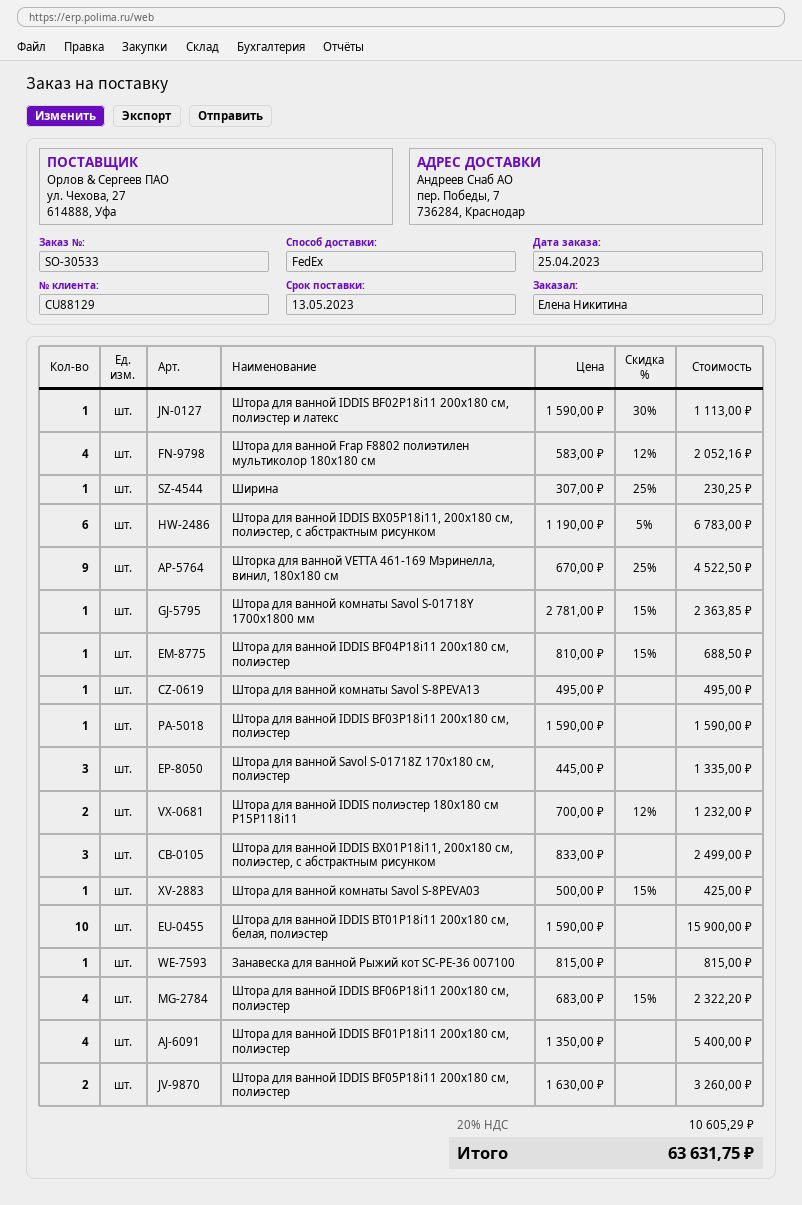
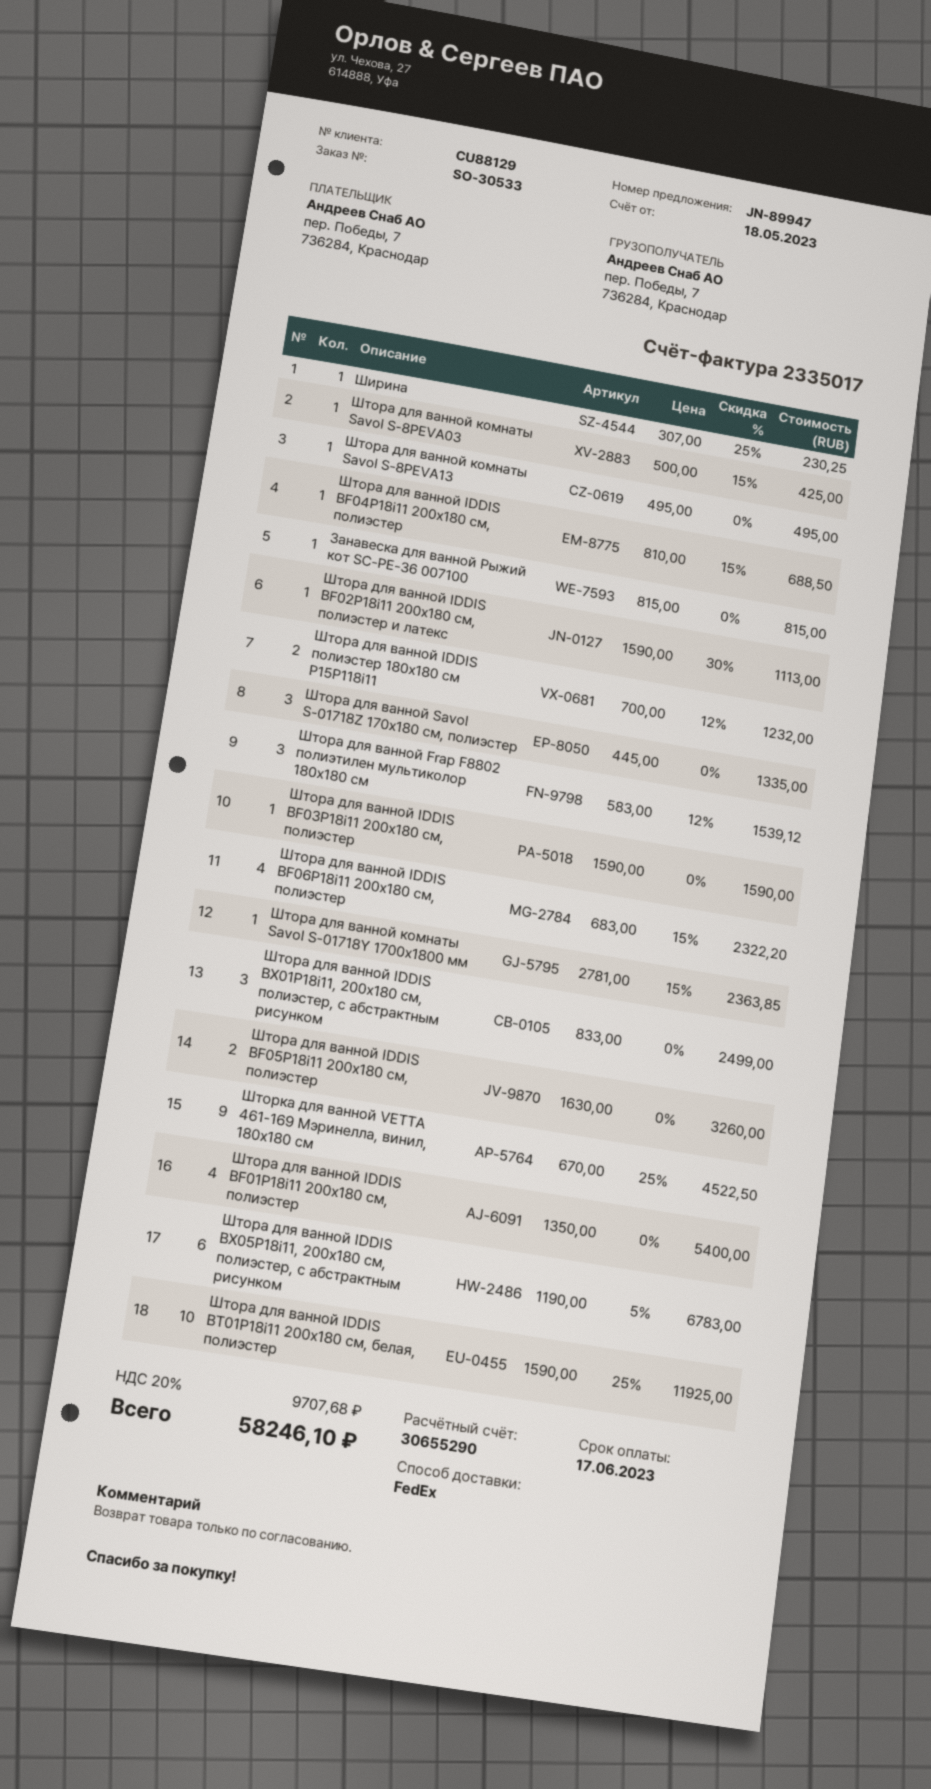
Штора для ванной Frap F8802 полиэтилен мультиколор 180х180 см: 4 x 583.00 - 12% = 2052.16 -> 3 x 583.00 - 12% = 1539.12
Штора для ванной IDDIS BT01P18i11 200x180 см, белая, полиэстер: 10 x 1590.00 = 15900.00 -> 10 x 1590.00 - 25% = 11925.00
tax: 20% = 10605.29 -> 20% = 9707.68
total: 63631.75 -> 58246.10

